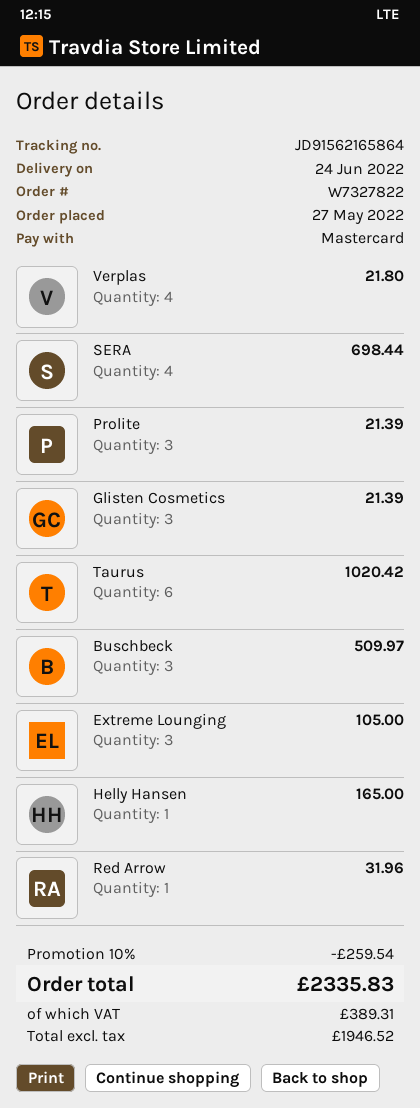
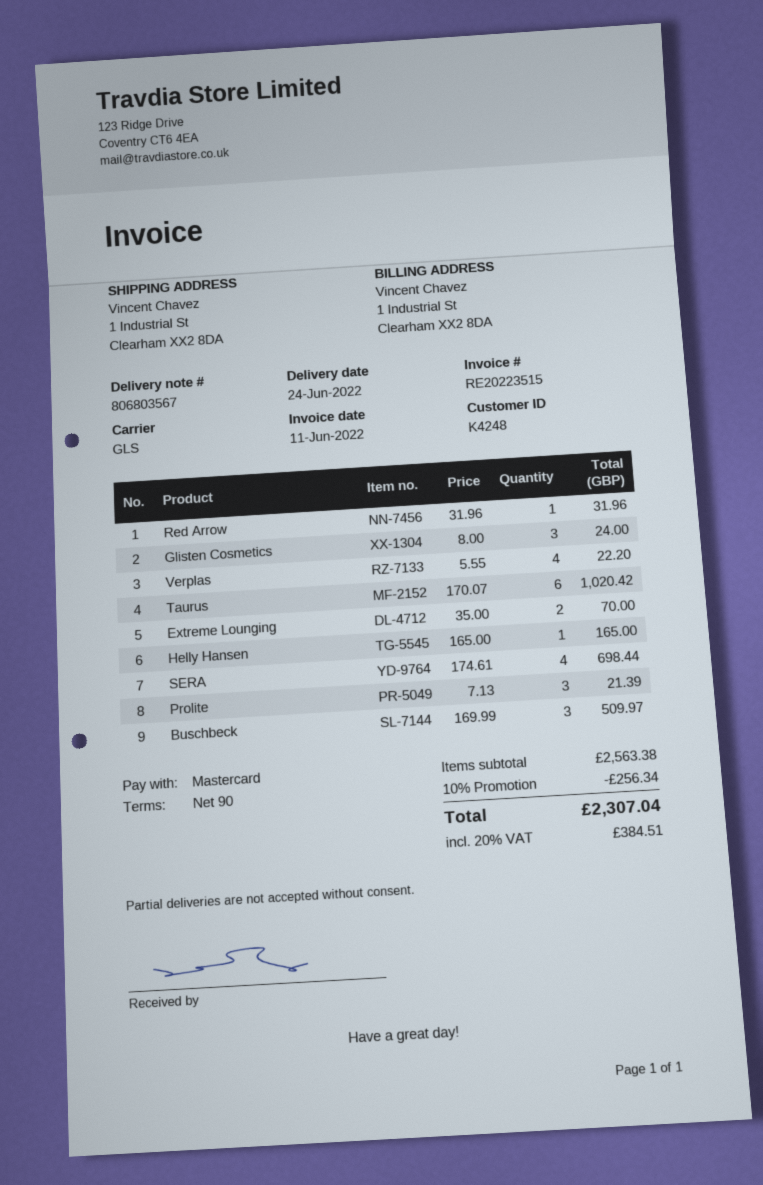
Verplas: 4 for 21.80 -> 4 for 22.20
Glisten Cosmetics: 3 for 21.39 -> 3 for 24.00
Extreme Lounging: 3 for 105.00 -> 2 for 70.00
discount: 10% = 259.54 -> 10% = 256.34
tax: 389.31 -> 384.51
total: 2335.83 -> 2307.04

